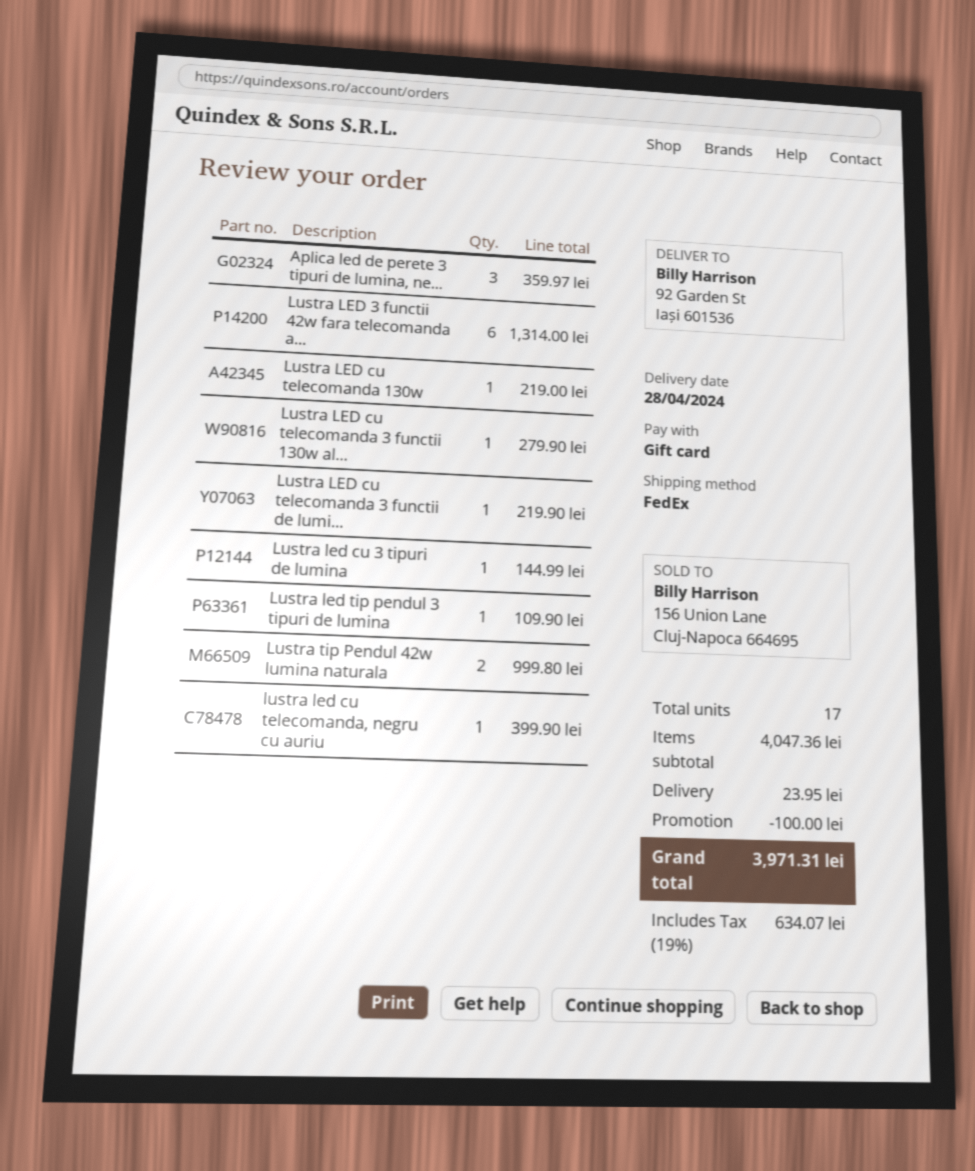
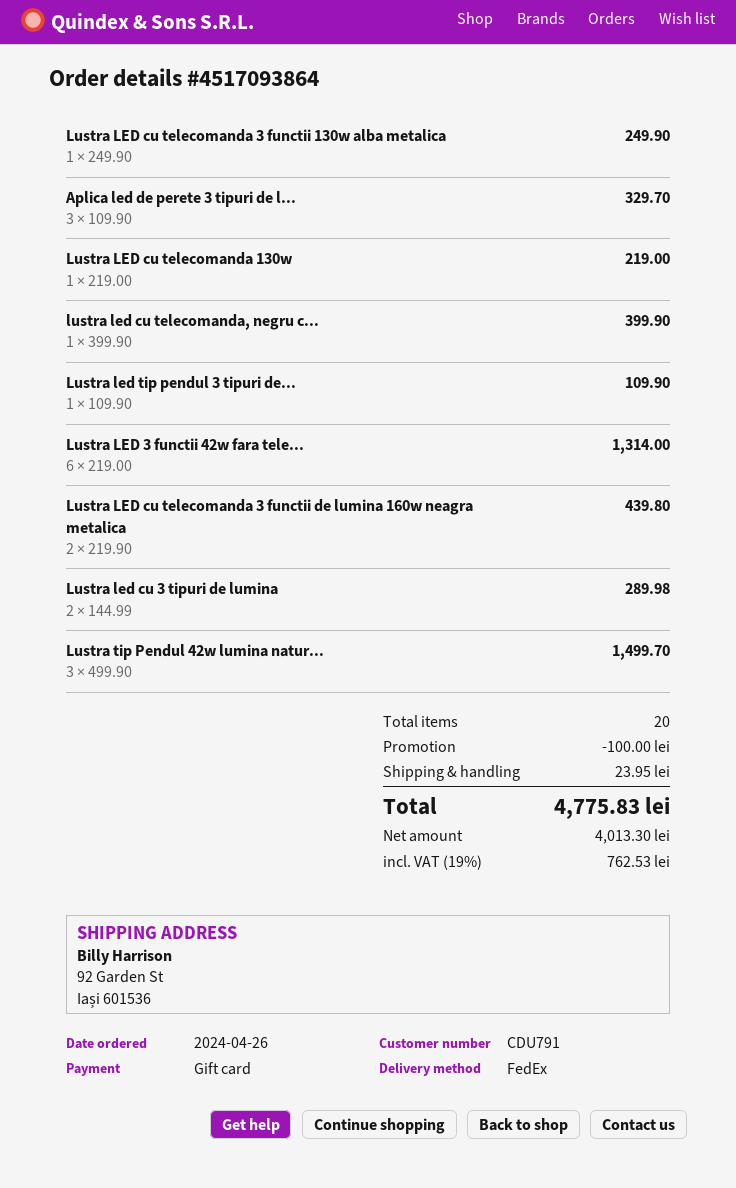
Aplica led de perete 3 tipuri de lumina, ne...: 3 for 359.97 -> 3 for 329.70
Lustra LED cu telecomanda 3 functii 130w al...: 1 for 279.90 -> 1 for 249.90
Lustra LED cu telecomanda 3 functii de lumi...: 1 for 219.90 -> 2 for 439.80
Lustra led cu 3 tipuri de lumina: 1 for 144.99 -> 2 for 289.98
Lustra tip Pendul 42w lumina naturala: 2 for 999.80 -> 3 for 1499.70
total quantity: 17 -> 20
tax: 19% = 634.07 -> 19% = 762.53
total: 3971.31 -> 4775.83

